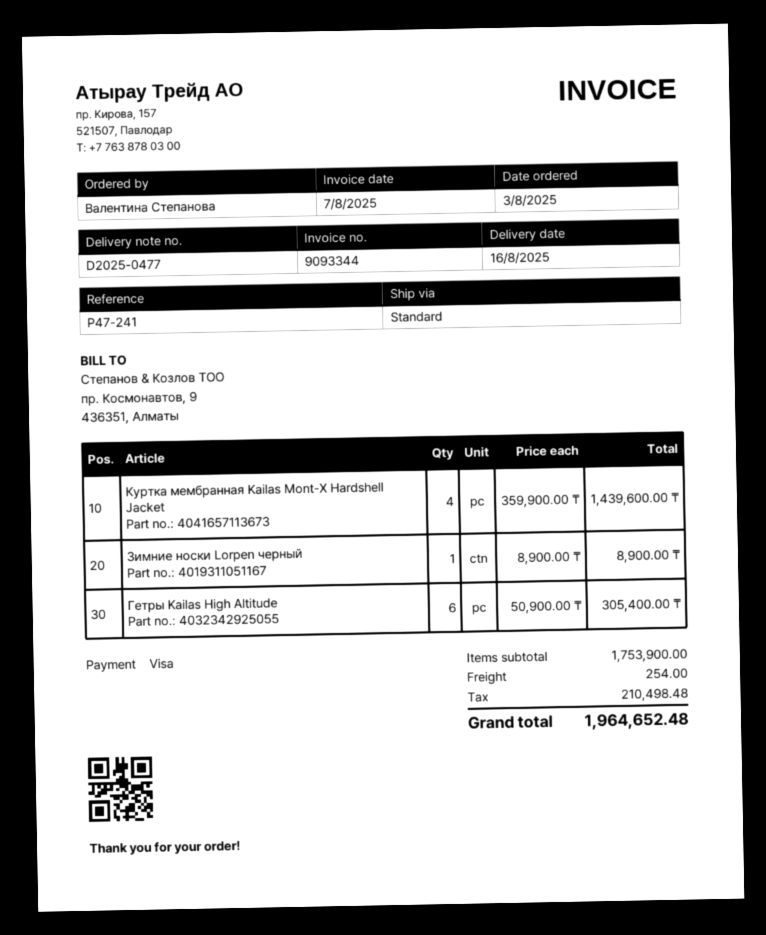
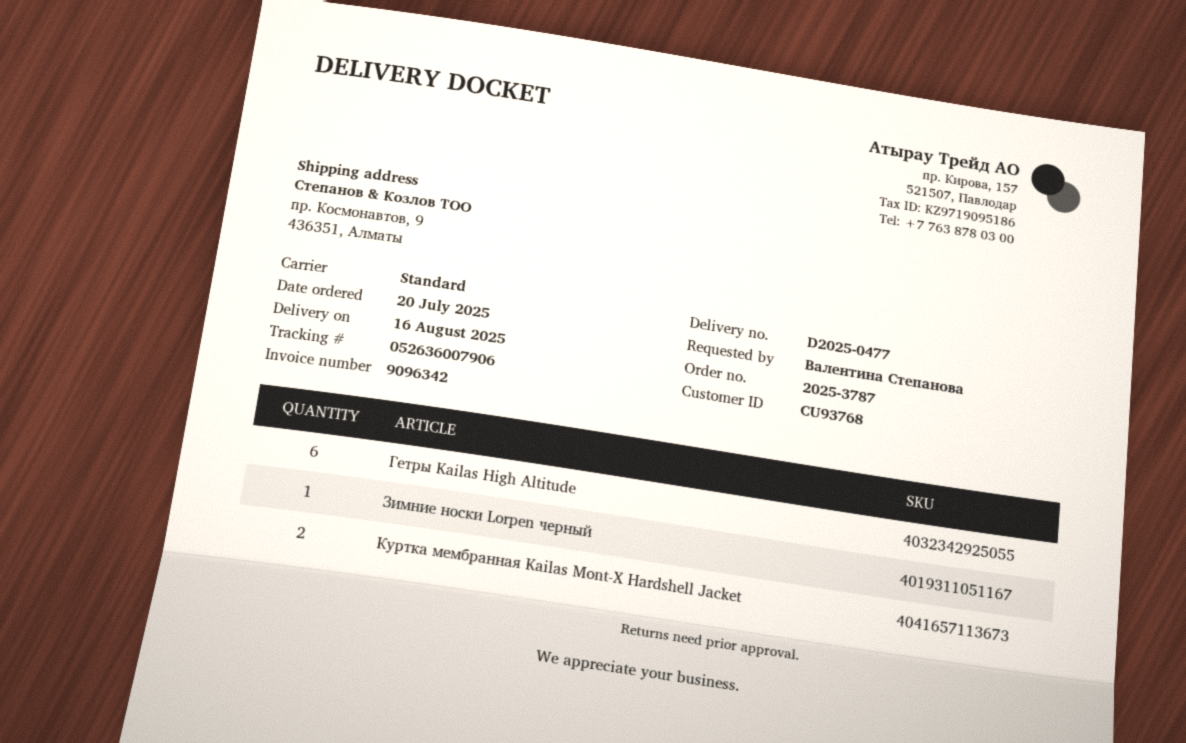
order date: 2025-08-03 -> 2025-07-20
invoice number: 9093344 -> 9096342
Куртка мембранная Kailas Mont-X Hardshell Jacket: 4 -> 2

